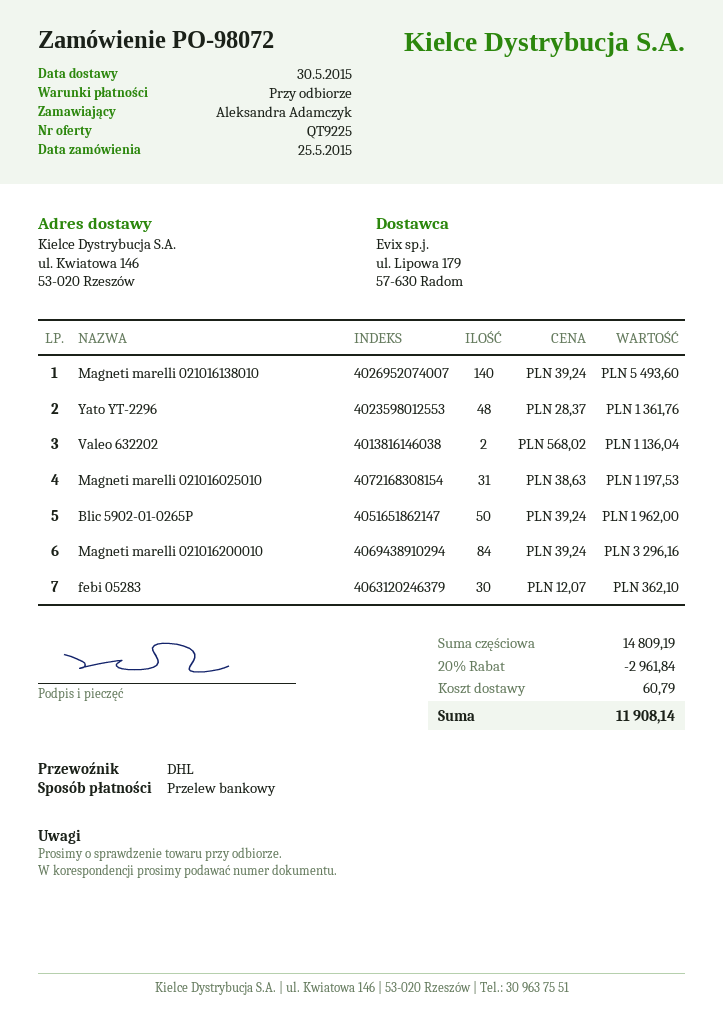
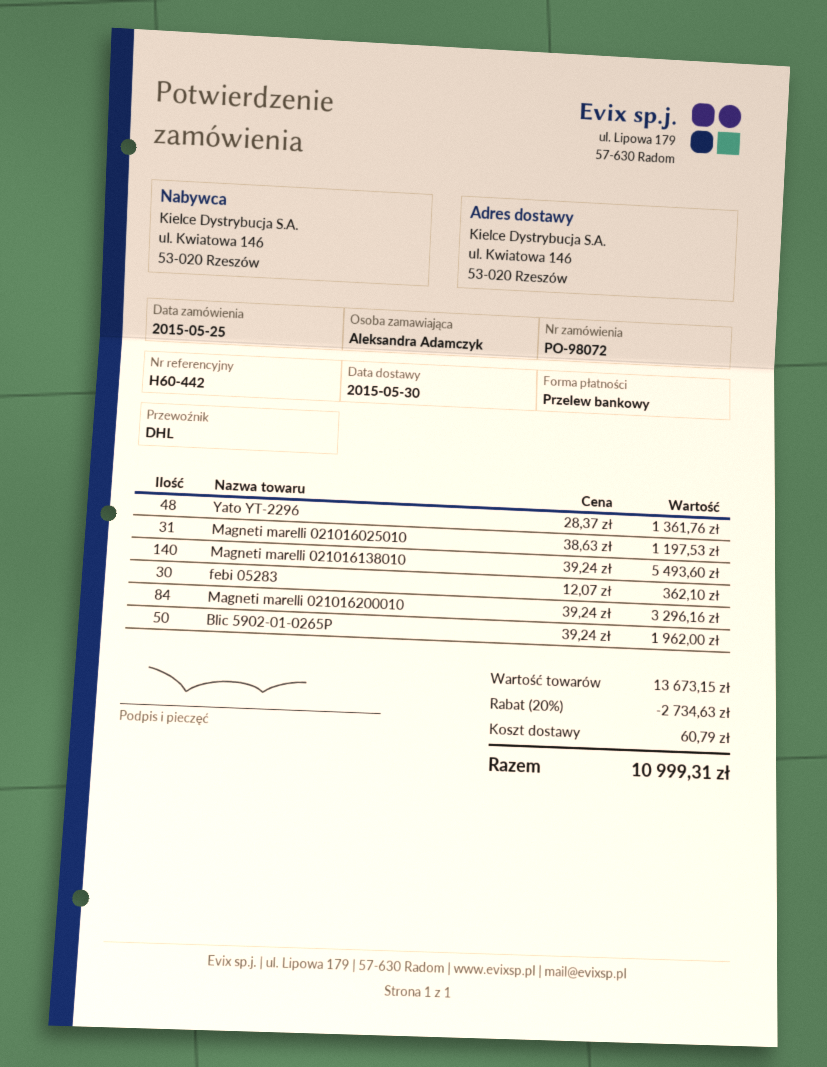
Valeo 632202: 2 x 568.02 = 1136.04 -> none
subtotal: 14809.19 -> 13673.15
discount: 20% = 2961.84 -> 20% = 2734.63
total: 11908.14 -> 10999.31

